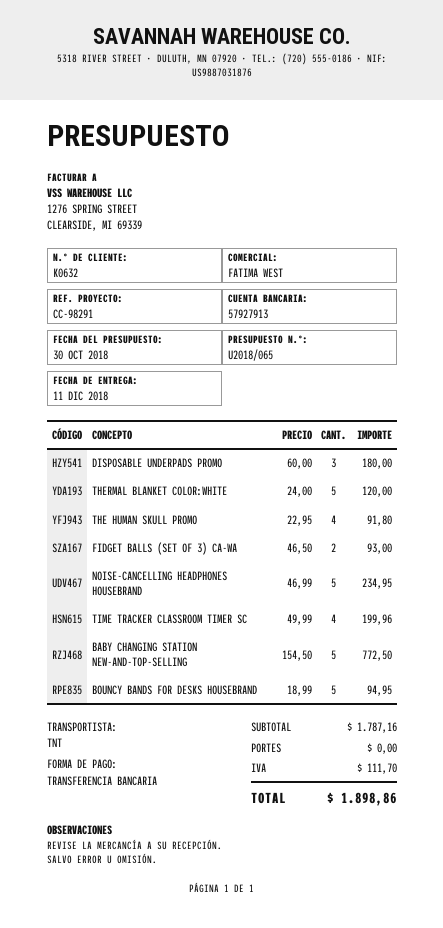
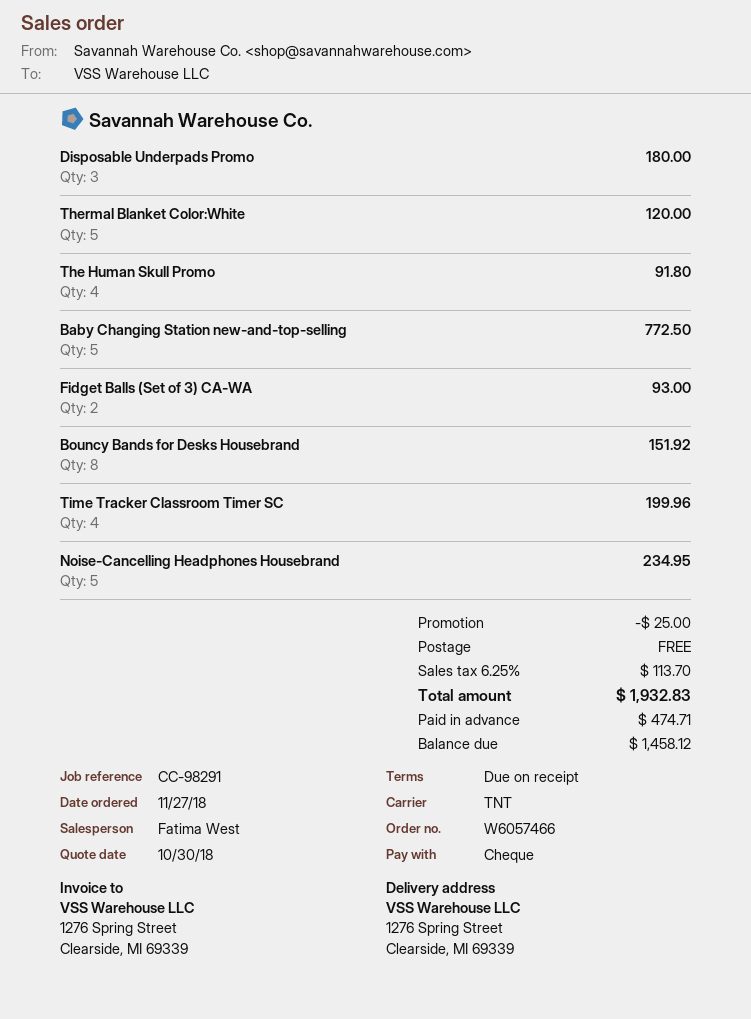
payment method: bank transfer -> cheque
BOUNCY BANDS FOR DESKS HOUSEBRAND: 5 for 94.95 -> 8 for 151.92
discount: none -> 25.00
tax: 111.70 -> 113.70
total: 1898.86 -> 1932.83

